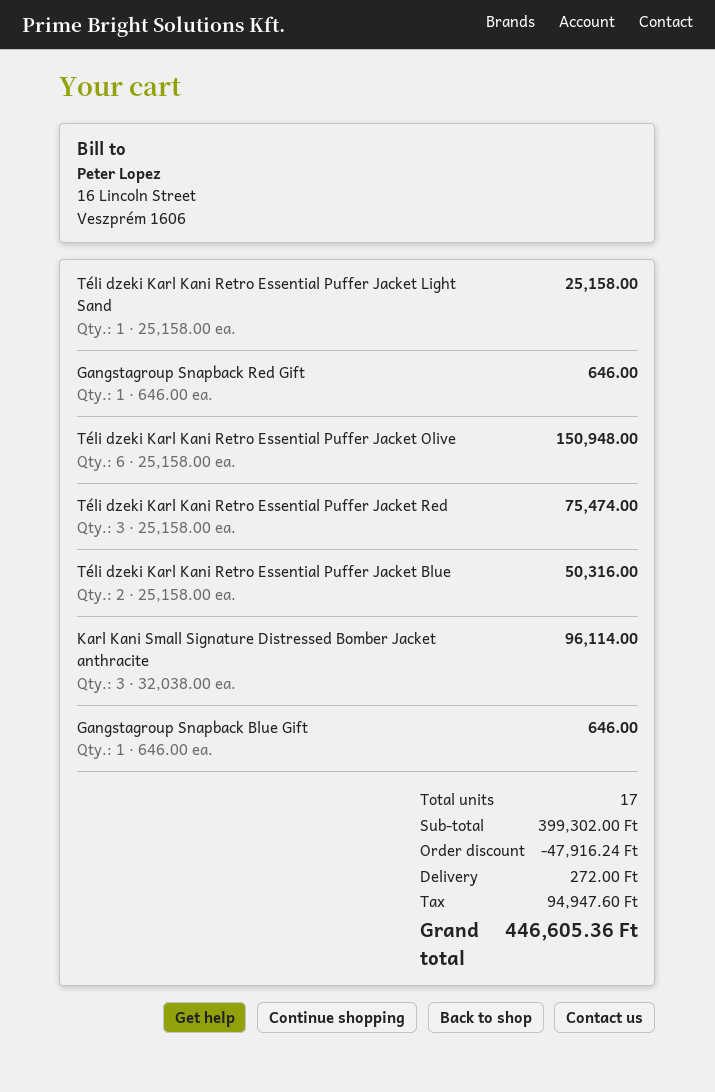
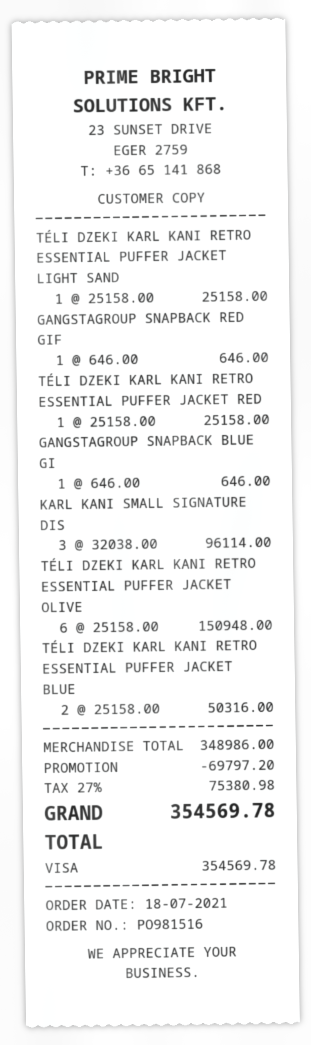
Téli dzeki Karl Kani Retro Essential Puffer Jacket Red: 3 x 25158.00 = 75474.00 -> 1 x 25158.00 = 25158.00
subtotal: 399302.00 -> 348986.00
discount: 47916.24 -> 69797.20
shipping: 272.00 -> none
tax: 94947.60 -> 75380.98
total: 446605.36 -> 354569.78

